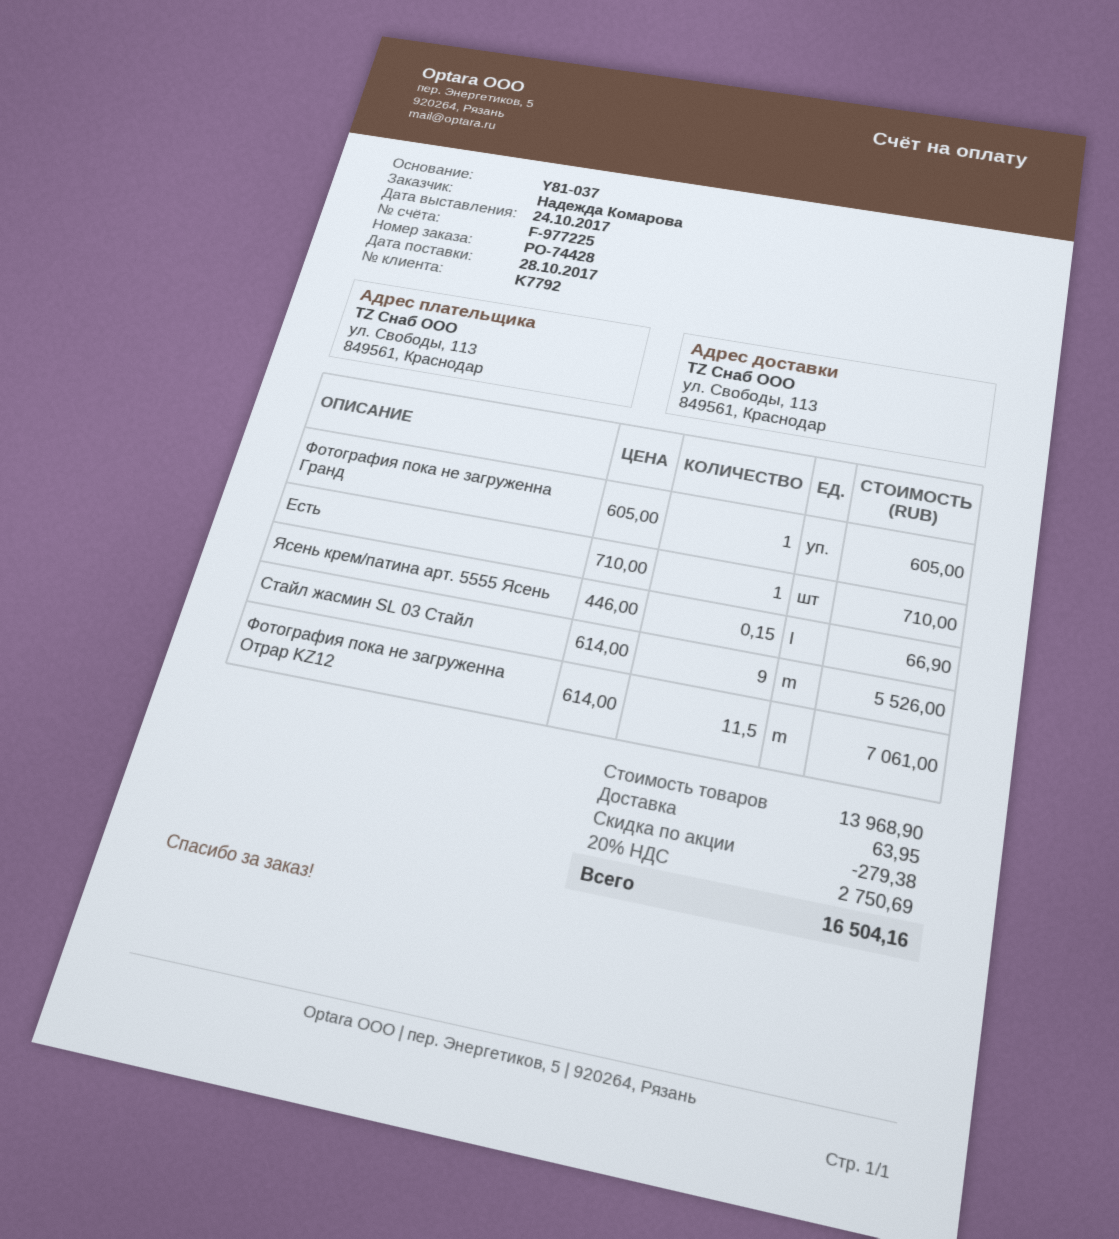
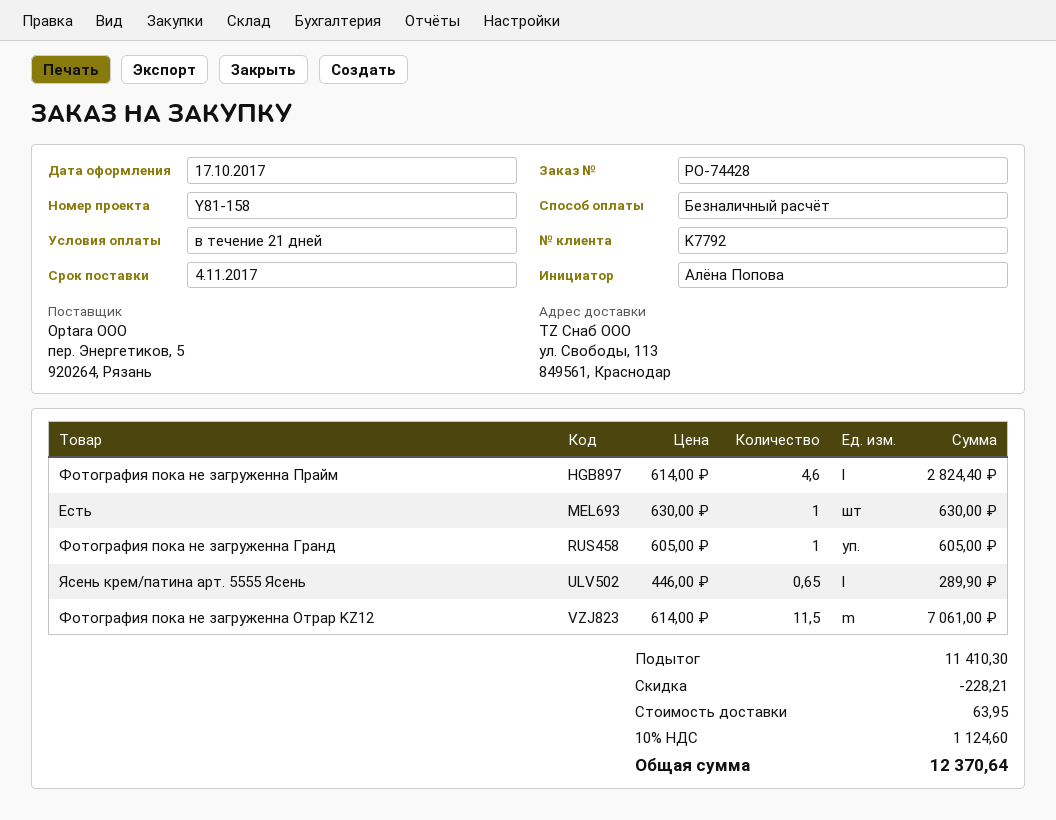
delivery date: 2017-10-28 -> 2017-11-04
reference: Y81-037 -> Y81-158
ordered by: Надежда Комарова -> Алёна Попова
Есть: 1 x 710.00 = 710.00 -> 1 x 630.00 = 630.00
Ясень крем/патина арт. 5555 Ясень: 0.15 x 446.00 = 66.90 -> 0.65 x 446.00 = 289.90
Стайл жасмин SL 03 Стайл: 9 x 614.00 = 5526.00 -> none
Фотография пока не загруженна Прайм: none -> 4.6 x 614.00 = 2824.40
subtotal: 13968.90 -> 11410.30
discount: 279.38 -> 228.21
tax: 20% = 2750.69 -> 10% = 1124.60
total: 16504.16 -> 12370.64

